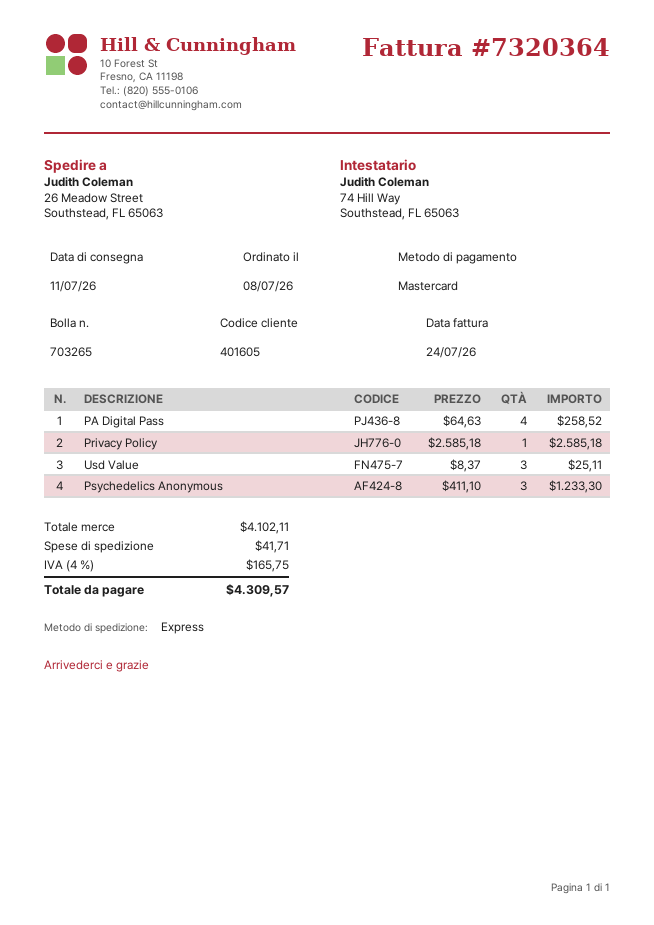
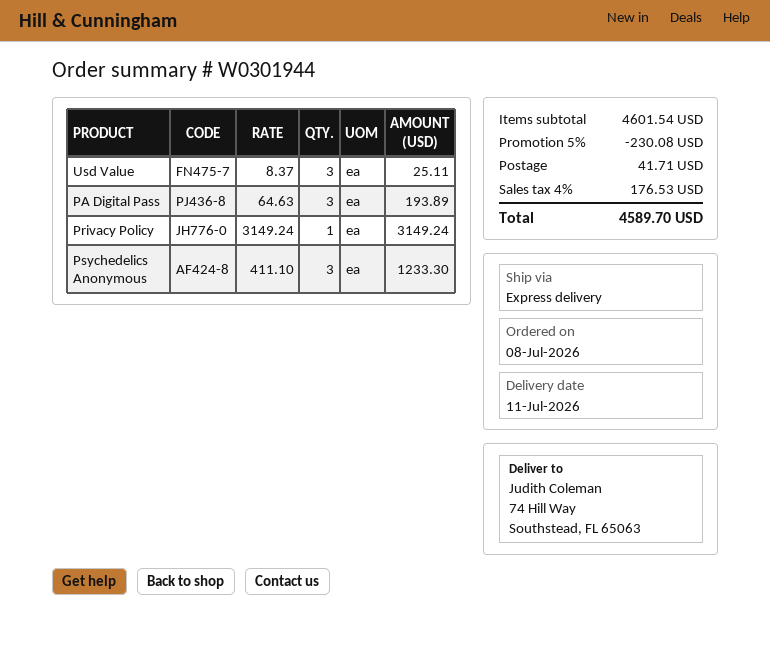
ship to: 26 Meadow Street, Southstead, FL 65063 -> 74 Hill Way, Southstead, FL 65063
PA Digital Pass: 4 x 64.63 = 258.52 -> 3 x 64.63 = 193.89
Privacy Policy: 1 x 2585.18 = 2585.18 -> 1 x 3149.24 = 3149.24
subtotal: 4102.11 -> 4601.54
discount: none -> 5% = 230.08
tax: 4% = 165.75 -> 4% = 176.53
total: 4309.57 -> 4589.70

